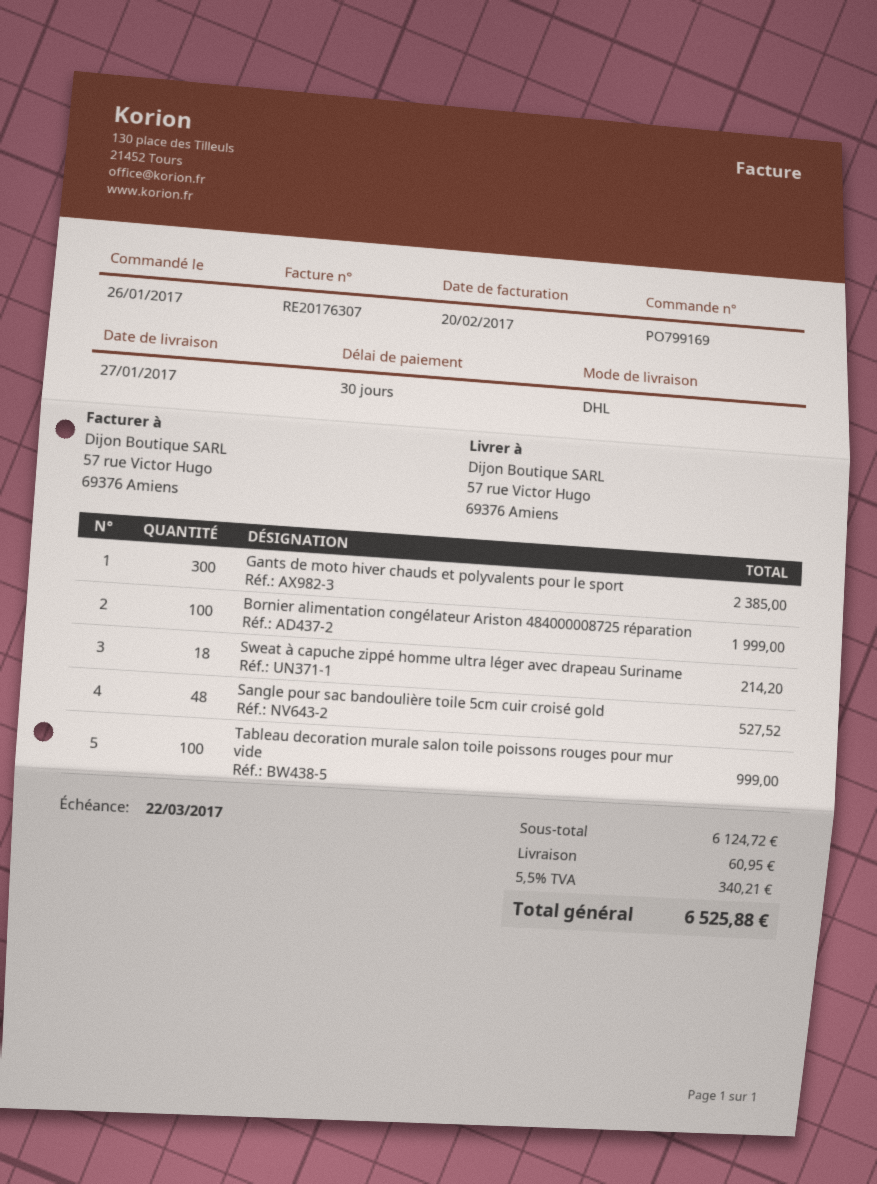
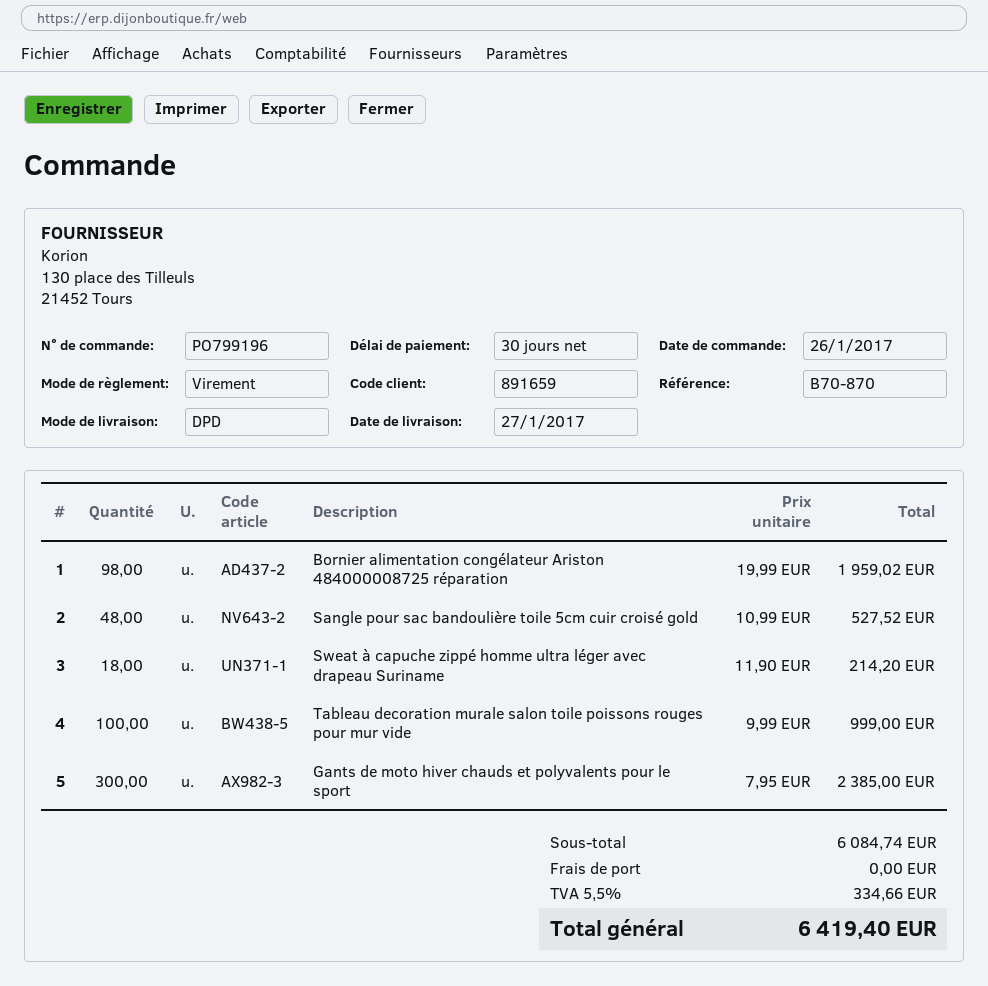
order number: PO799169 -> PO799196
shipping method: DHL -> DPD
Bornier alimentation congélateur Ariston 484000008725 réparation: 100 for 1999.00 -> 98 for 1959.02
subtotal: 6124.72 -> 6084.74
shipping: 60.95 -> 0.00
tax: 5.5% = 340.21 -> 5.5% = 334.66
total: 6525.88 -> 6419.40

